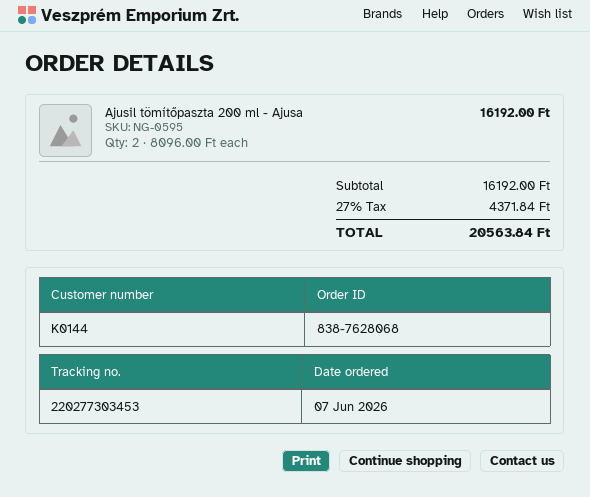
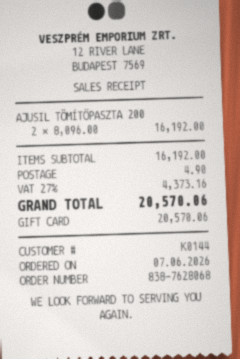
shipping: none -> 4.90
tax: 27% = 4371.84 -> 27% = 4373.16
total: 20563.84 -> 20570.06

